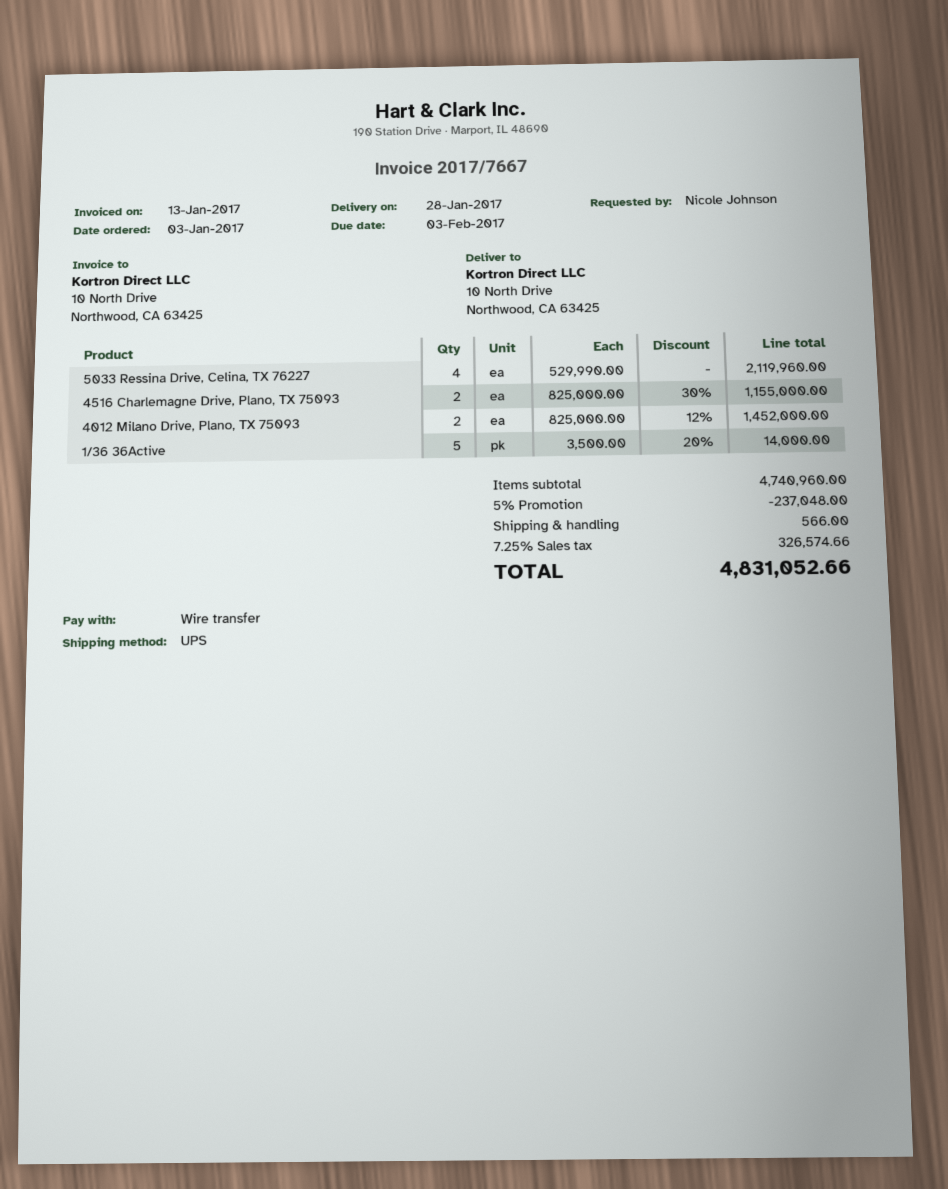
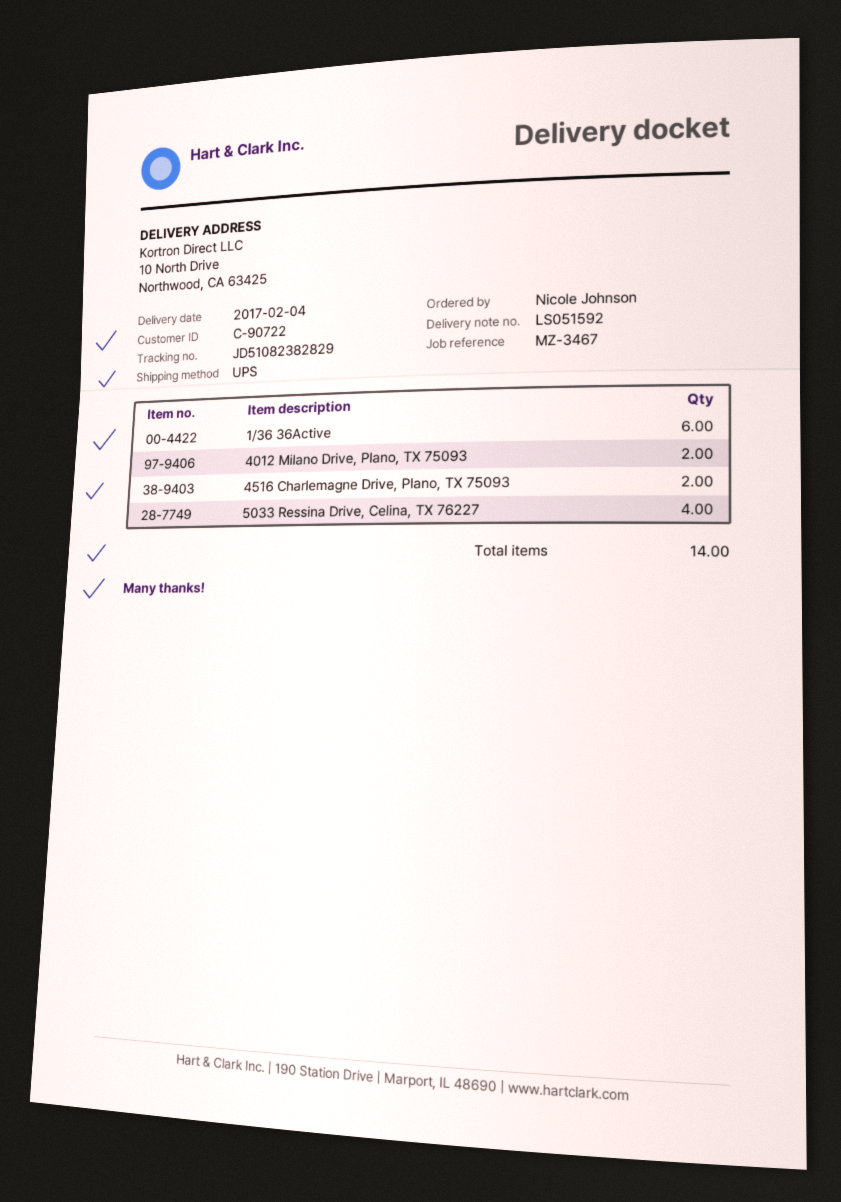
delivery date: 2017-01-28 -> 2017-02-04
1/36 36Active: 5 -> 6

